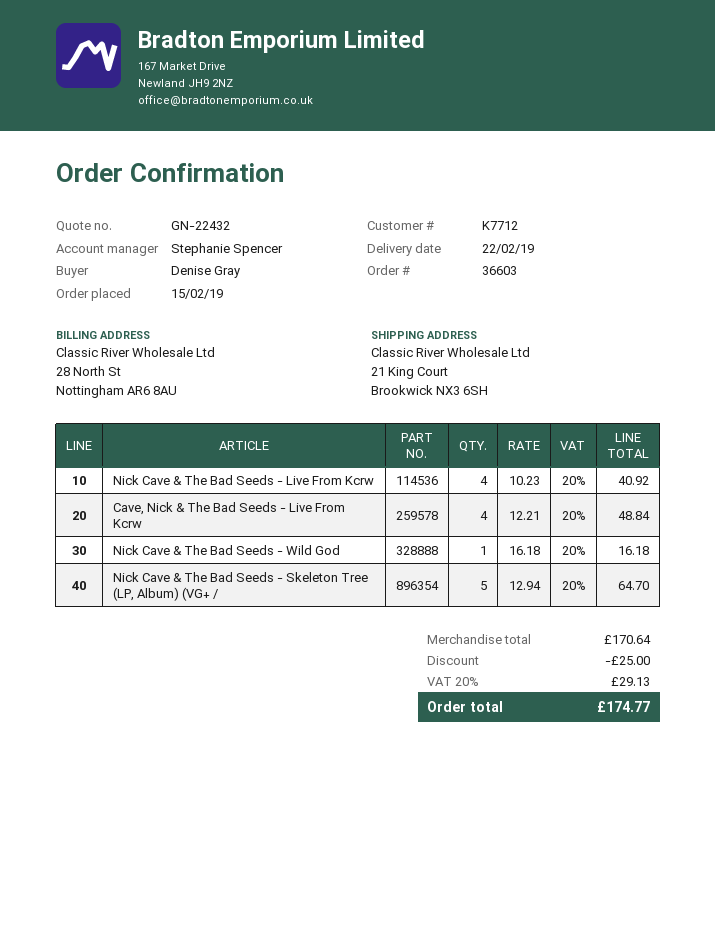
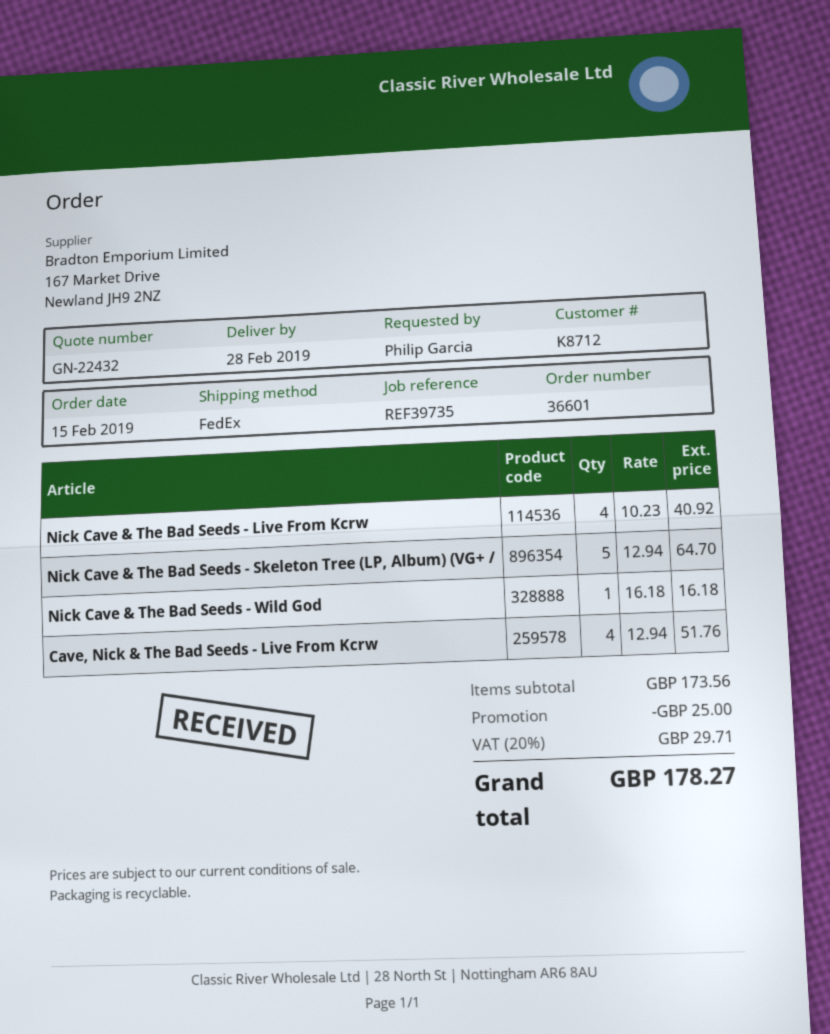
order number: 36603 -> 36601
delivery date: 2019-02-22 -> 2019-02-28
customer number: K7712 -> K8712
ordered by: Denise Gray -> Philip Garcia
Cave, Nick & The Bad Seeds - Live From Kcrw: 4 x 12.21 = 48.84 -> 4 x 12.94 = 51.76
subtotal: 170.64 -> 173.56
tax: 20% = 29.13 -> 20% = 29.71
total: 174.77 -> 178.27

